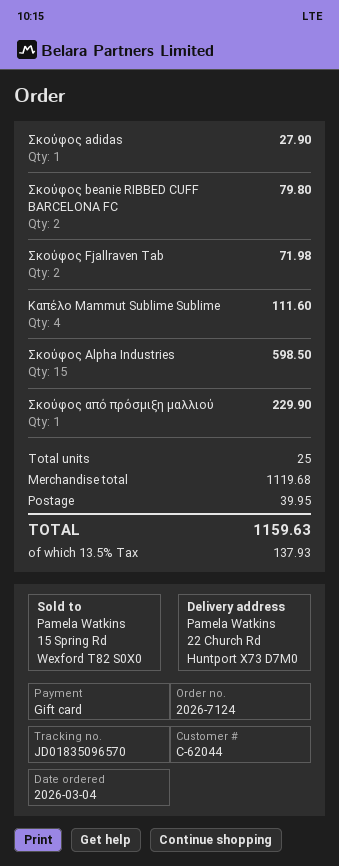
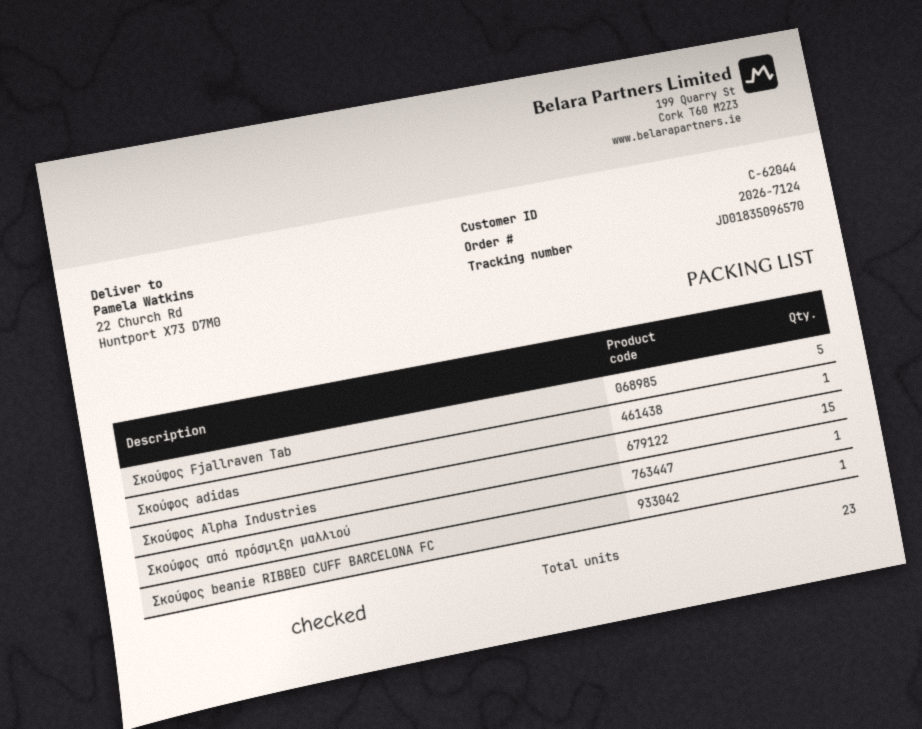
Σκούφος beanie RIBBED CUFF BARCELONA FC: 2 -> 1
Σκούφος Fjallraven Tab: 2 -> 5
Καπέλο Mammut Sublime Sublime: 4 -> none
total quantity: 25 -> 23

